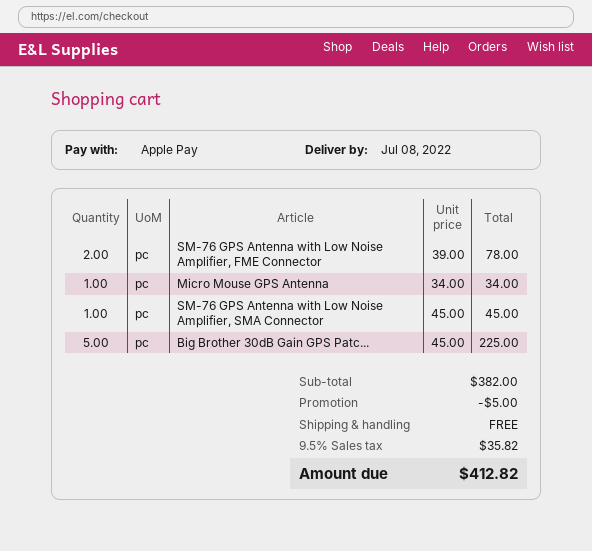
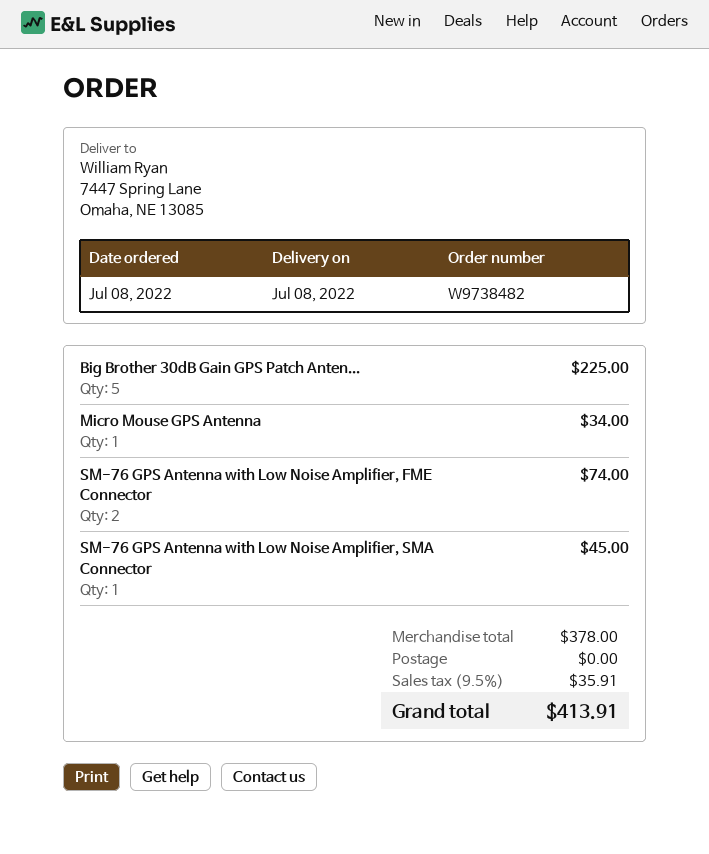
SM-76 GPS Antenna with Low Noise Amplifier, FME Connector: 2 for 78.00 -> 2 for 74.00
subtotal: 382.00 -> 378.00
discount: 5.00 -> none
tax: 9.5% = 35.82 -> 9.5% = 35.91
total: 412.82 -> 413.91

